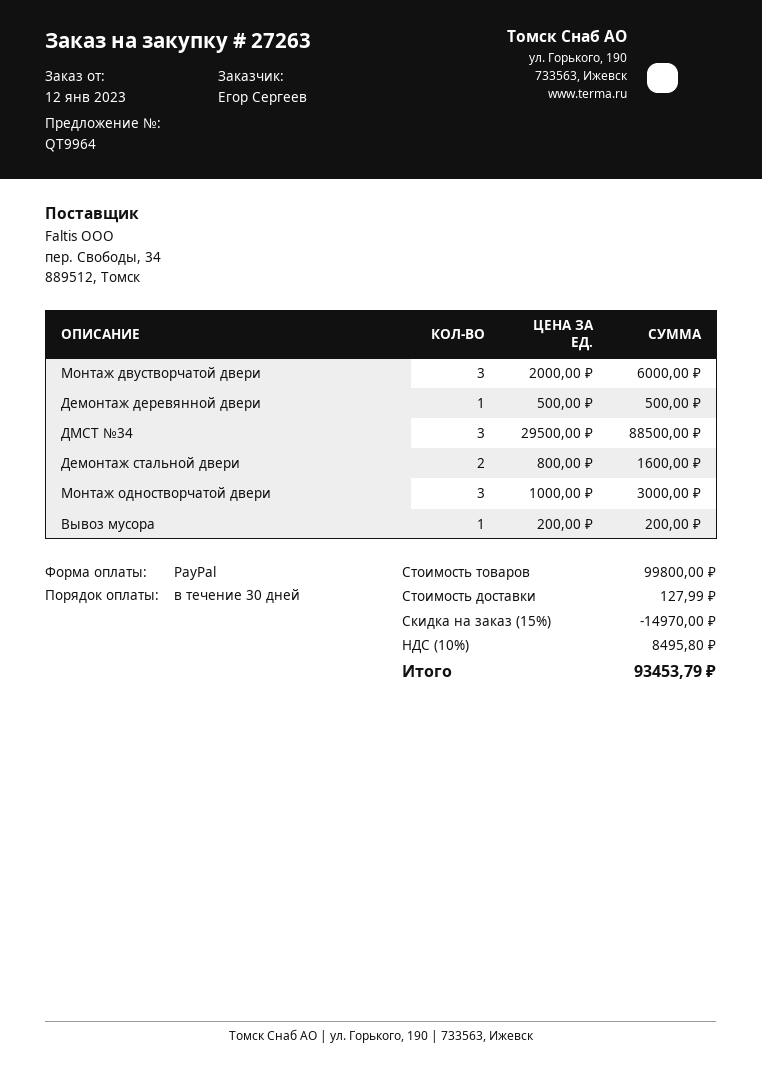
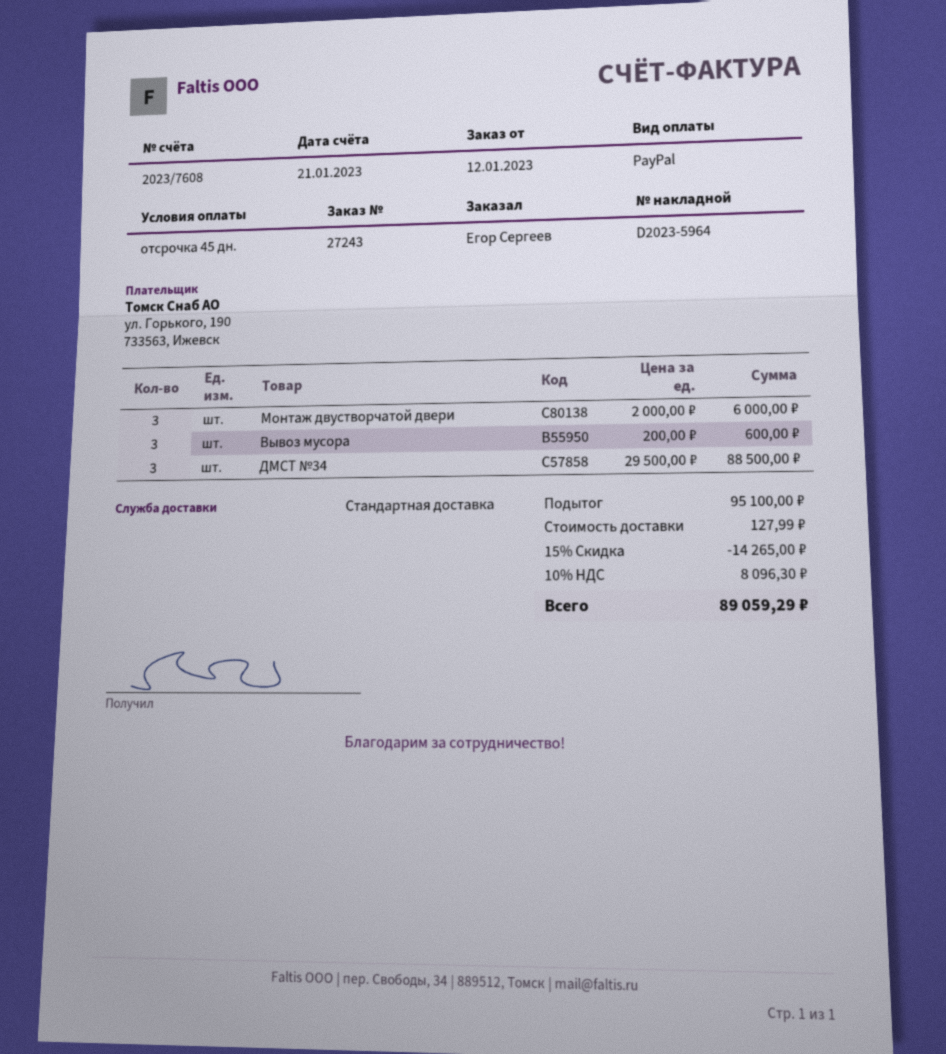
order number: 27263 -> 27243
payment terms: 30 days -> 45 days
Демонтаж деревянной двери: 1 x 500.00 = 500.00 -> none
Демонтаж стальной двери: 2 x 800.00 = 1600.00 -> none
Монтаж одностворчатой двери: 3 x 1000.00 = 3000.00 -> none
Вывоз мусора: 1 x 200.00 = 200.00 -> 3 x 200.00 = 600.00
subtotal: 99800.00 -> 95100.00
discount: 15% = 14970.00 -> 15% = 14265.00
tax: 10% = 8495.80 -> 10% = 8096.30
total: 93453.79 -> 89059.29

